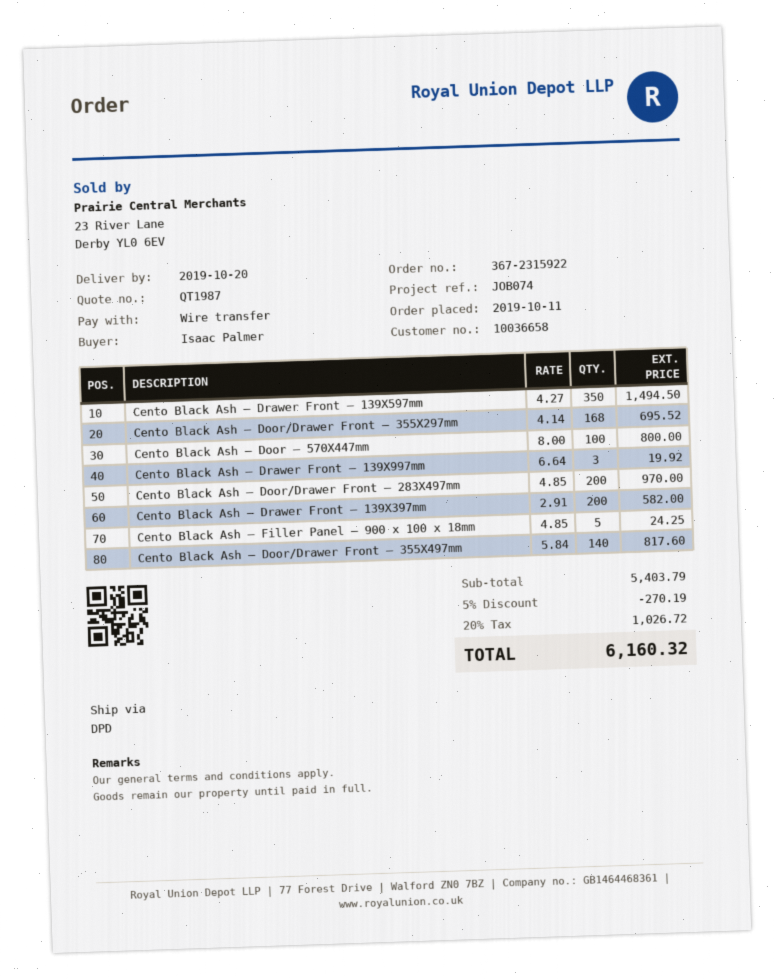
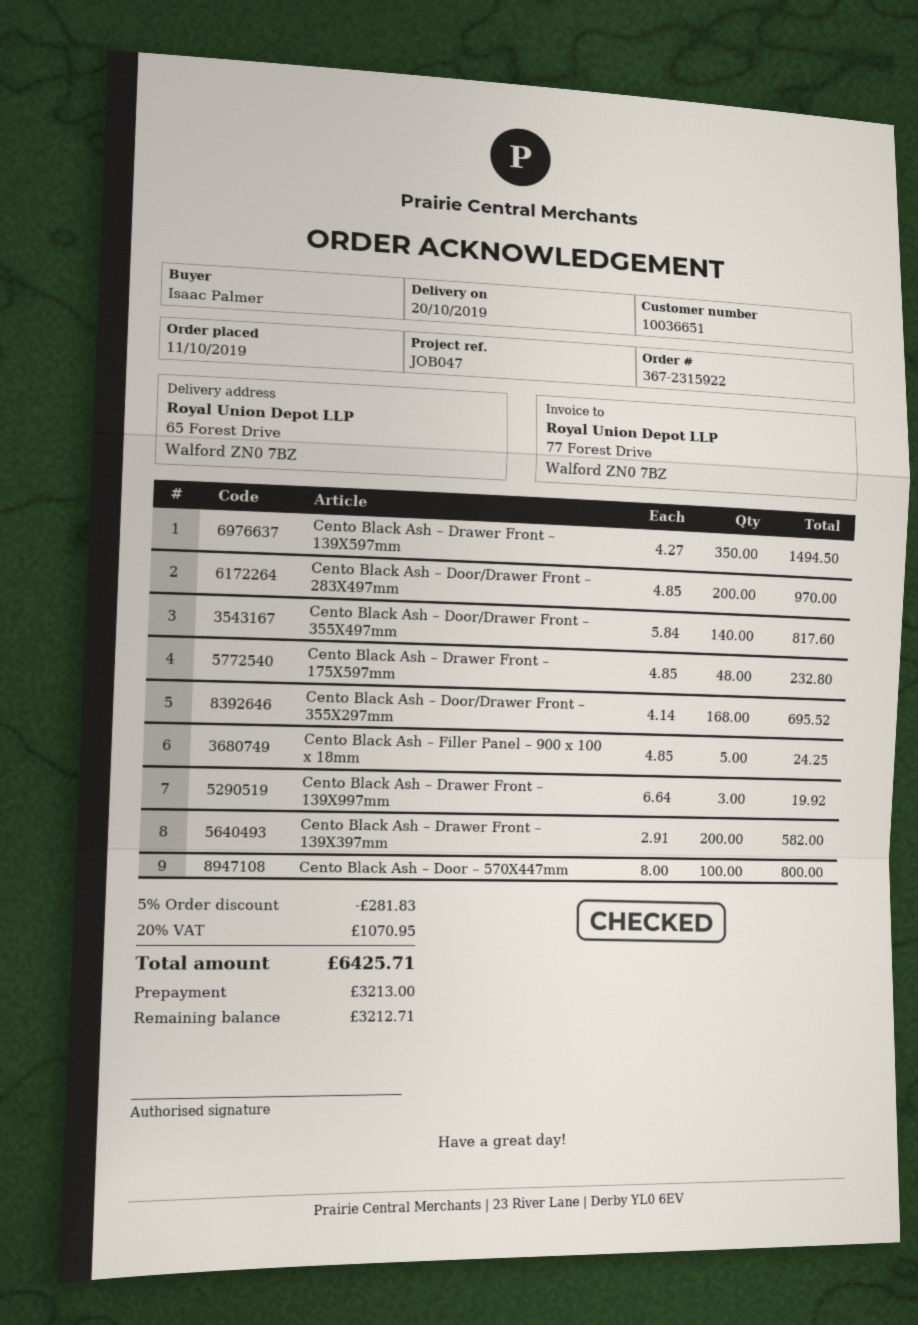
customer number: 10036658 -> 10036651
reference: JOB074 -> JOB047
Cento Black Ash – Drawer Front – 175X597mm: none -> 48 x 4.85 = 232.80
discount: 5% = 270.19 -> 5% = 281.83
tax: 20% = 1026.72 -> 20% = 1070.95
total: 6160.32 -> 6425.71

